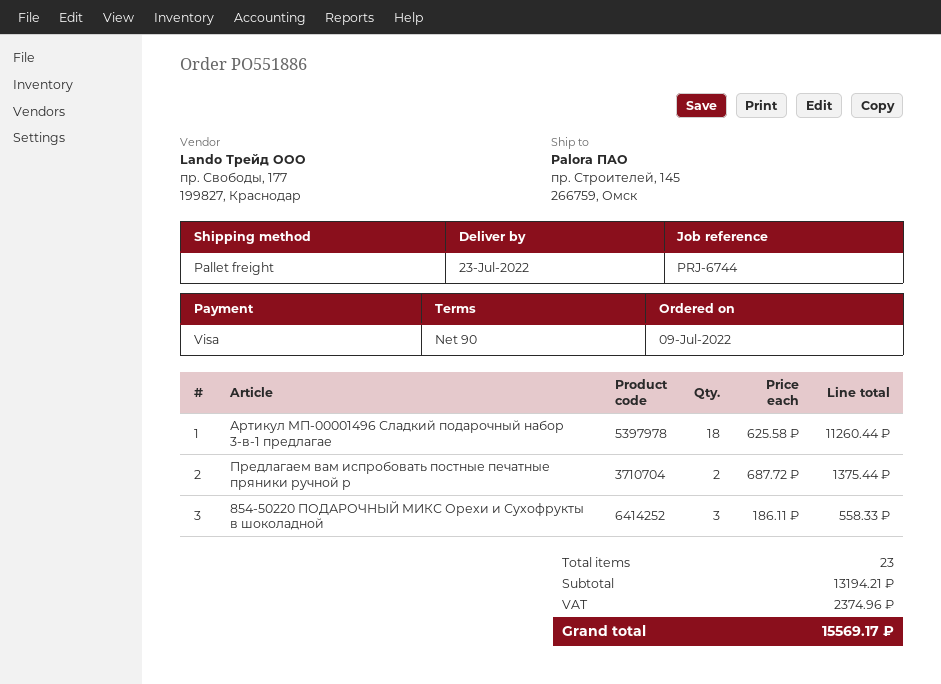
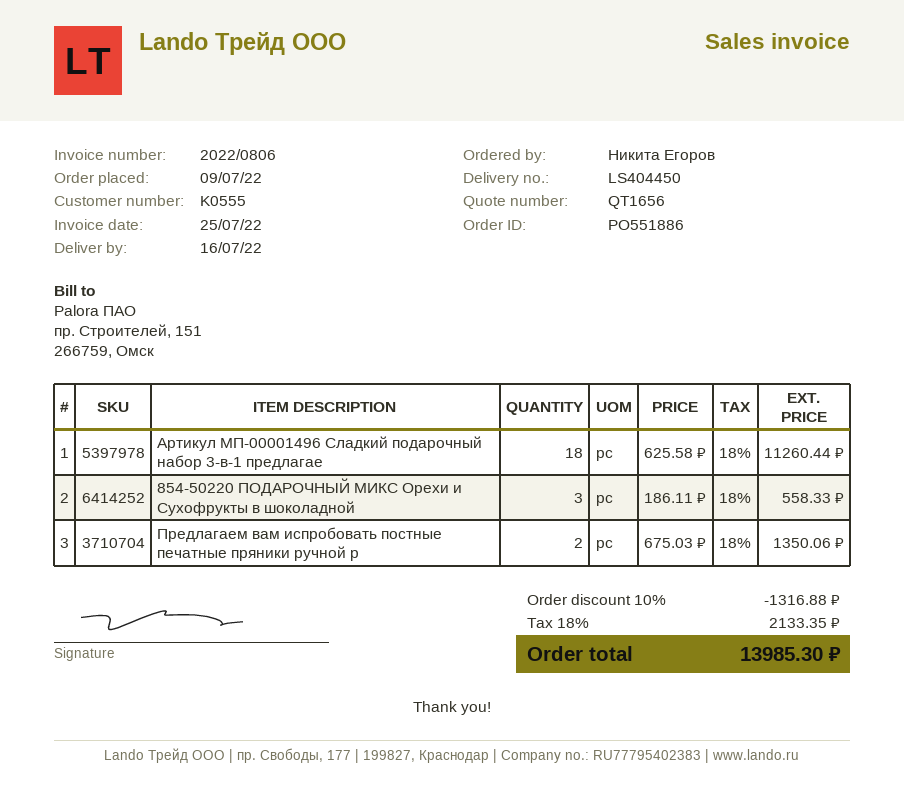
delivery date: 2022-07-23 -> 2022-07-16
Предлагаем вам испробовать постные печатные пряники ручной р: 2 x 687.72 = 1375.44 -> 2 x 675.03 = 1350.06
discount: none -> 10% = 1316.88
tax: 2374.96 -> 2133.35
total: 15569.17 -> 13985.30

